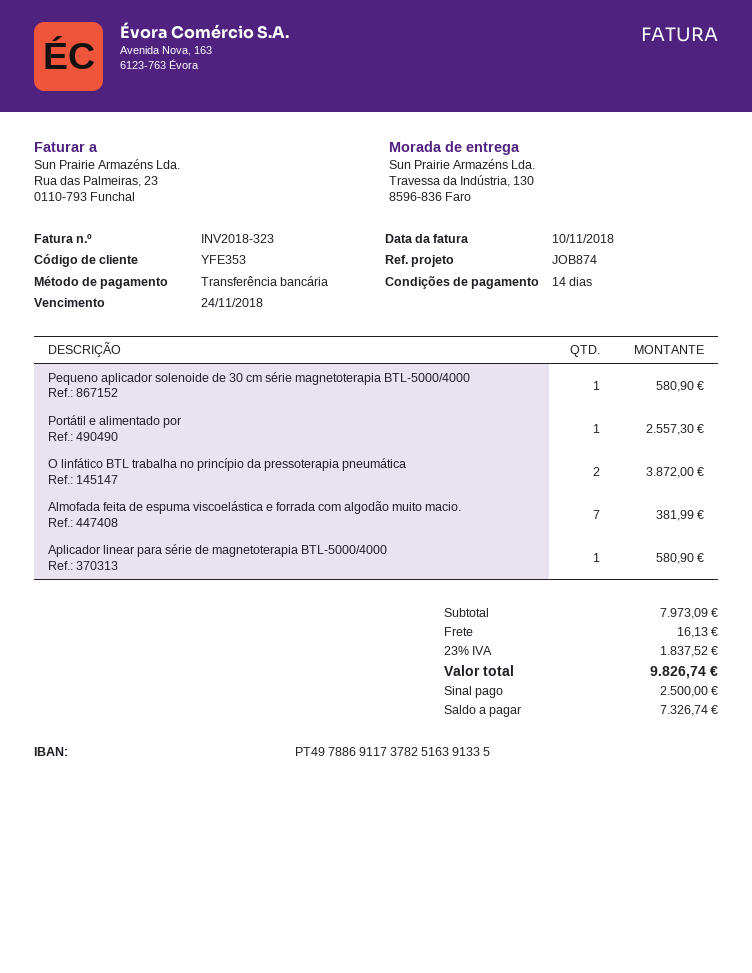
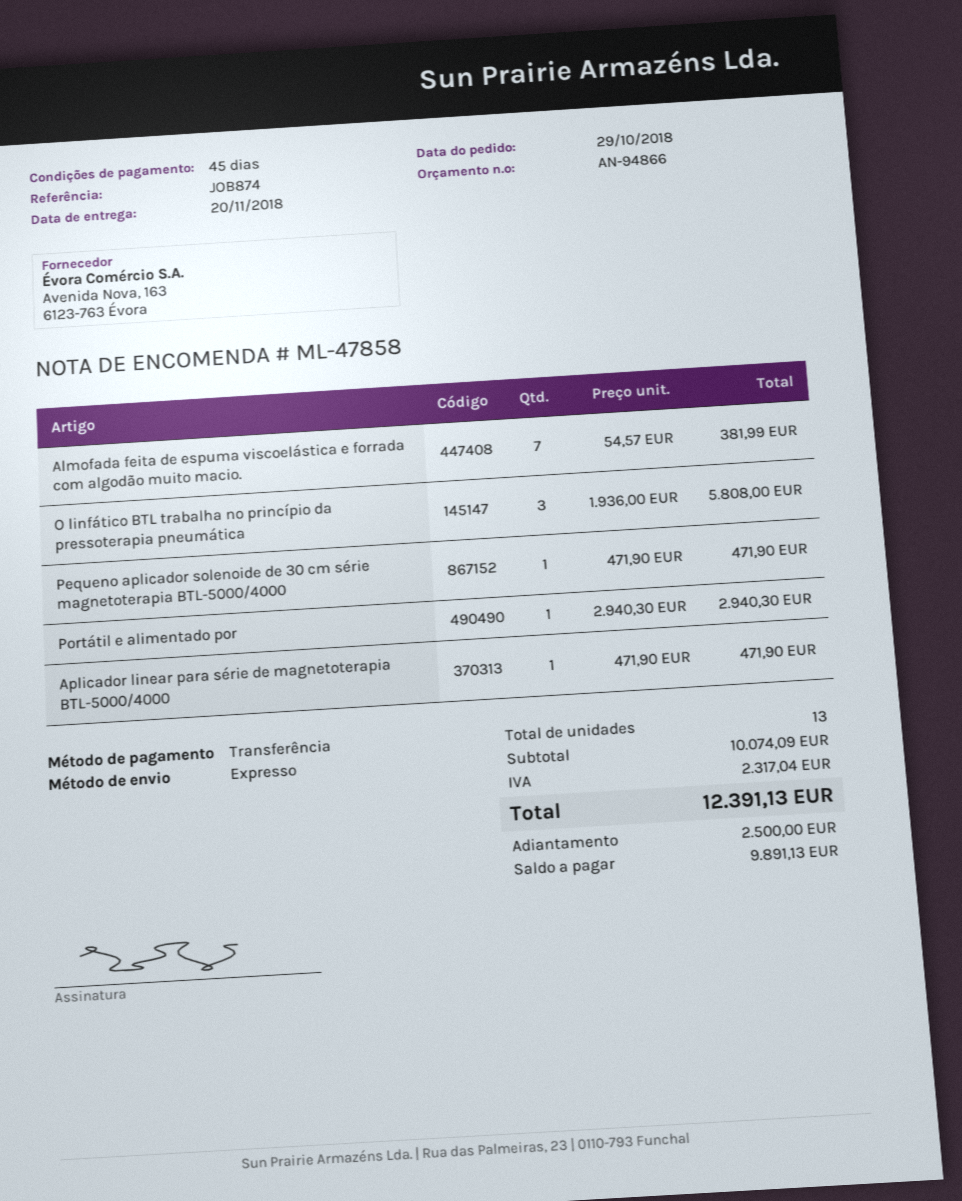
payment terms: 14 days -> 45 days
Pequeno aplicador solenoide de 30 cm série magnetoterapia BTL-5000/4000: 1 for 580.90 -> 1 for 471.90
Portátil e alimentado por: 1 for 2557.30 -> 1 for 2940.30
O linfático BTL trabalha no princípio da pressoterapia pneumática: 2 for 3872.00 -> 3 for 5808.00
Aplicador linear para série de magnetoterapia BTL-5000/4000: 1 for 580.90 -> 1 for 471.90
subtotal: 7973.09 -> 10074.09
shipping: 16.13 -> none
tax: 1837.52 -> 2317.04
total: 9826.74 -> 12391.13
balance: 7326.74 -> 9891.13

